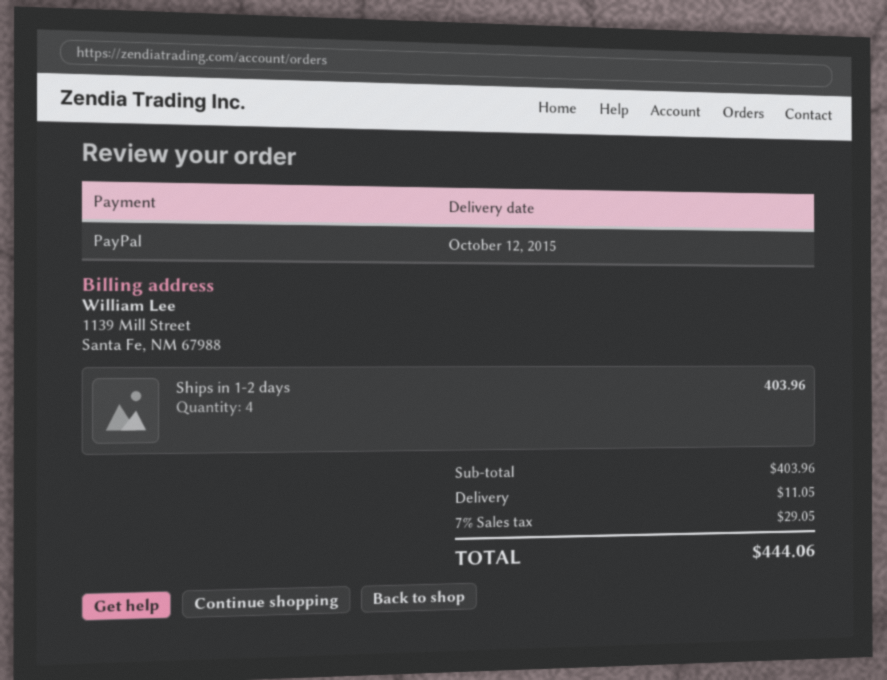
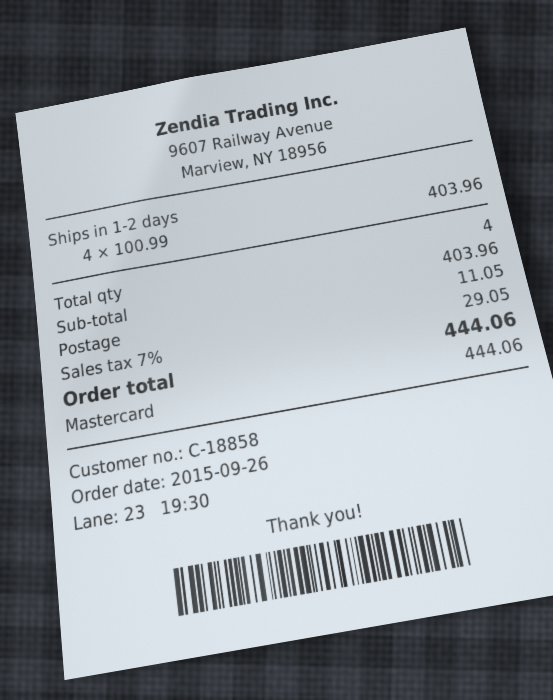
payment method: PayPal -> Mastercard

